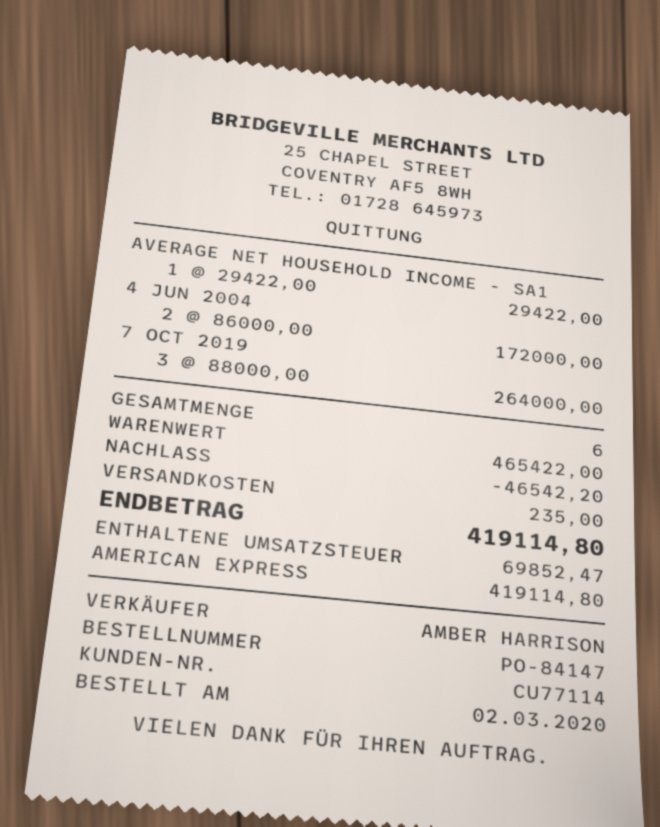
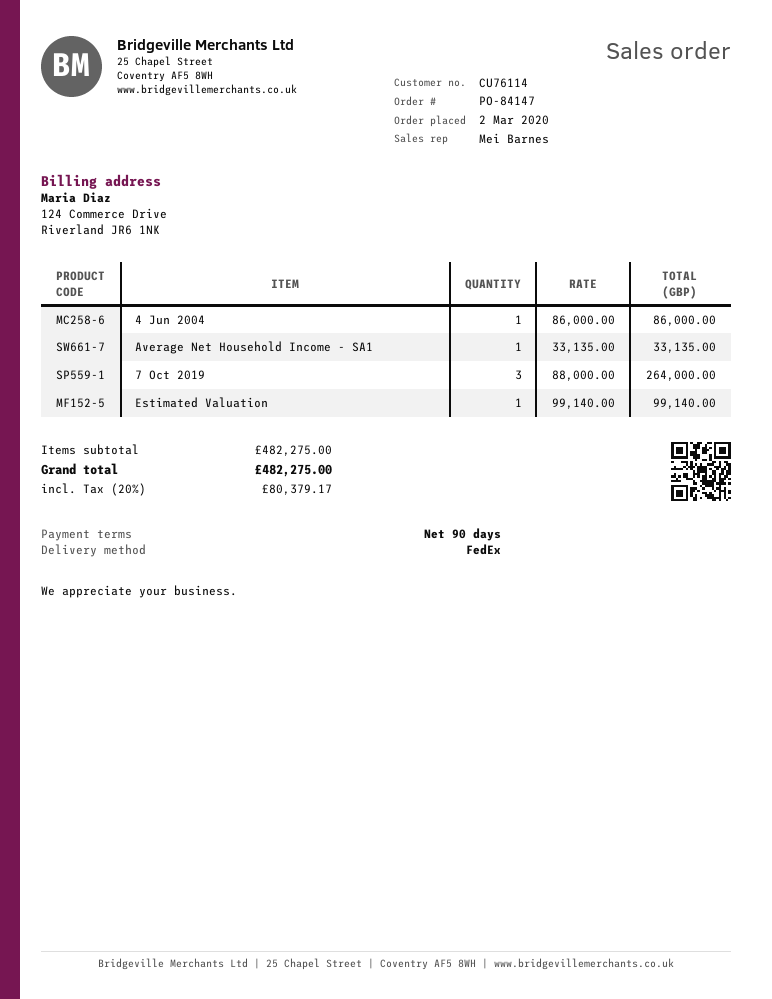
customer number: CU77114 -> CU76114
sales rep: AMBER HARRISON -> Mei Barnes
AVERAGE NET HOUSEHOLD INCOME - SA1: 1 x 29422.00 = 29422.00 -> 1 x 33135.00 = 33135.00
4 JUN 2004: 2 x 86000.00 = 172000.00 -> 1 x 86000.00 = 86000.00
Estimated Valuation: none -> 1 x 99140.00 = 99140.00
subtotal: 465422.00 -> 482275.00
discount: 46542.20 -> none
shipping: 235.00 -> none
tax: 69852.47 -> 80379.17
total: 419114.80 -> 482275.00

